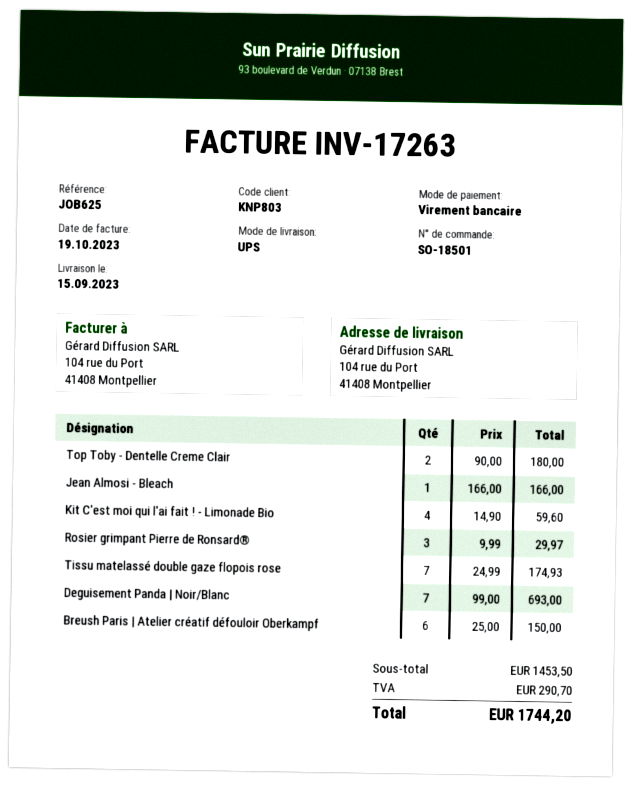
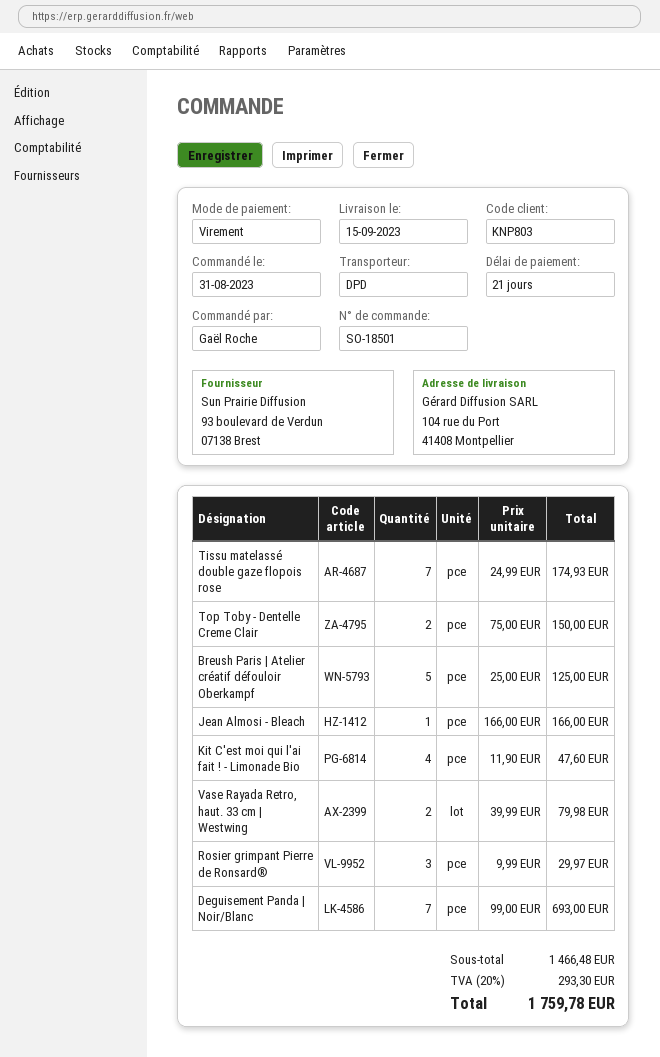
shipping method: UPS -> DPD
Top Toby - Dentelle Creme Clair: 2 x 90.00 = 180.00 -> 2 x 75.00 = 150.00
Kit C'est moi qui l'ai fait ! - Limonade Bio: 4 x 14.90 = 59.60 -> 4 x 11.90 = 47.60
Breush Paris | Atelier créatif défouloir Oberkampf: 6 x 25.00 = 150.00 -> 5 x 25.00 = 125.00
Vase Rayada Retro, haut. 33 cm | Westwing: none -> 2 x 39.99 = 79.98
subtotal: 1453.50 -> 1466.48
tax: 290.70 -> 293.30
total: 1744.20 -> 1759.78

